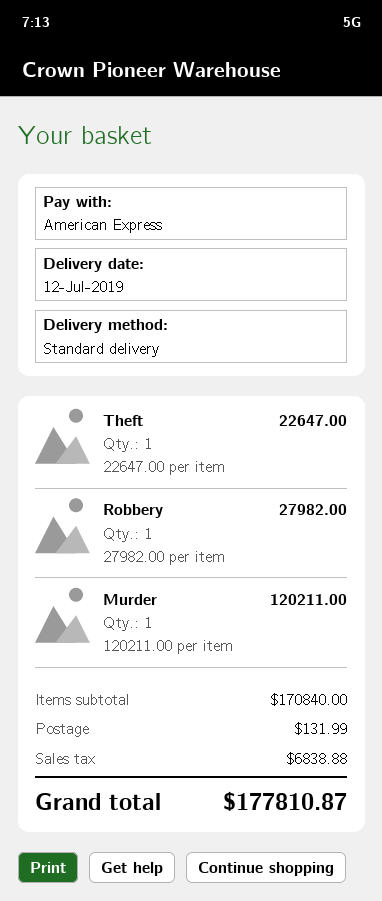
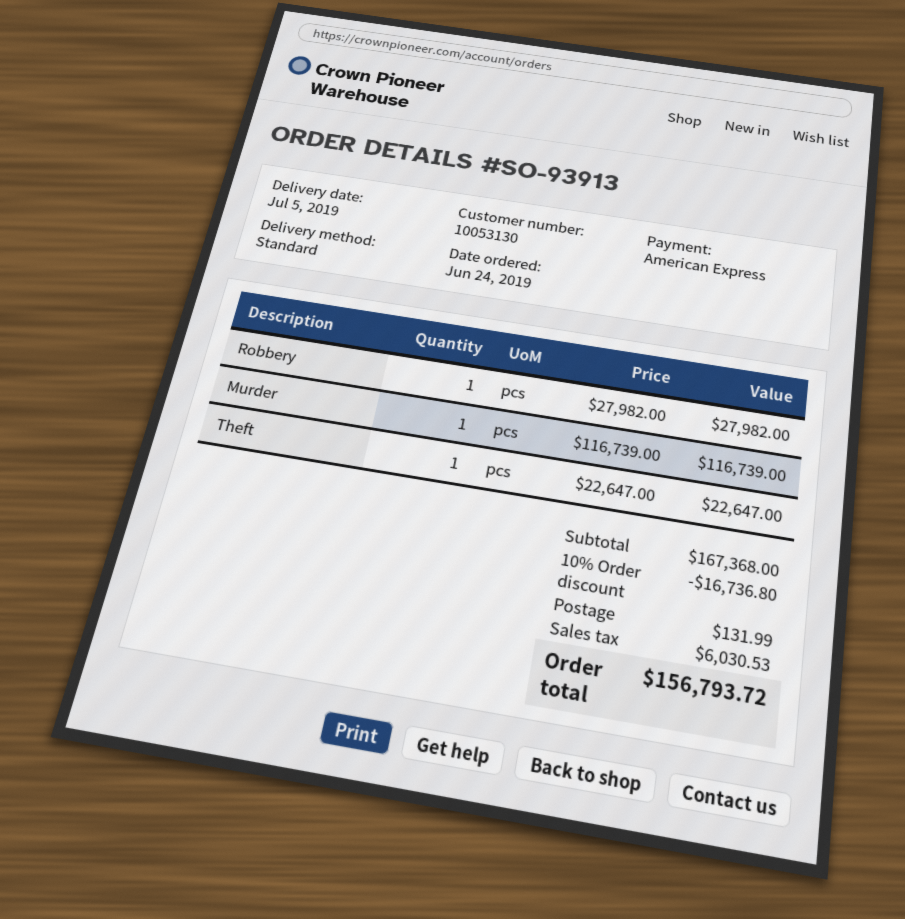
delivery date: 2019-07-12 -> 2019-07-05
Murder: 1 x 120211.00 = 120211.00 -> 1 x 116739.00 = 116739.00
subtotal: 170840.00 -> 167368.00
discount: none -> 10% = 16736.80
tax: 6838.88 -> 6030.53
total: 177810.87 -> 156793.72

